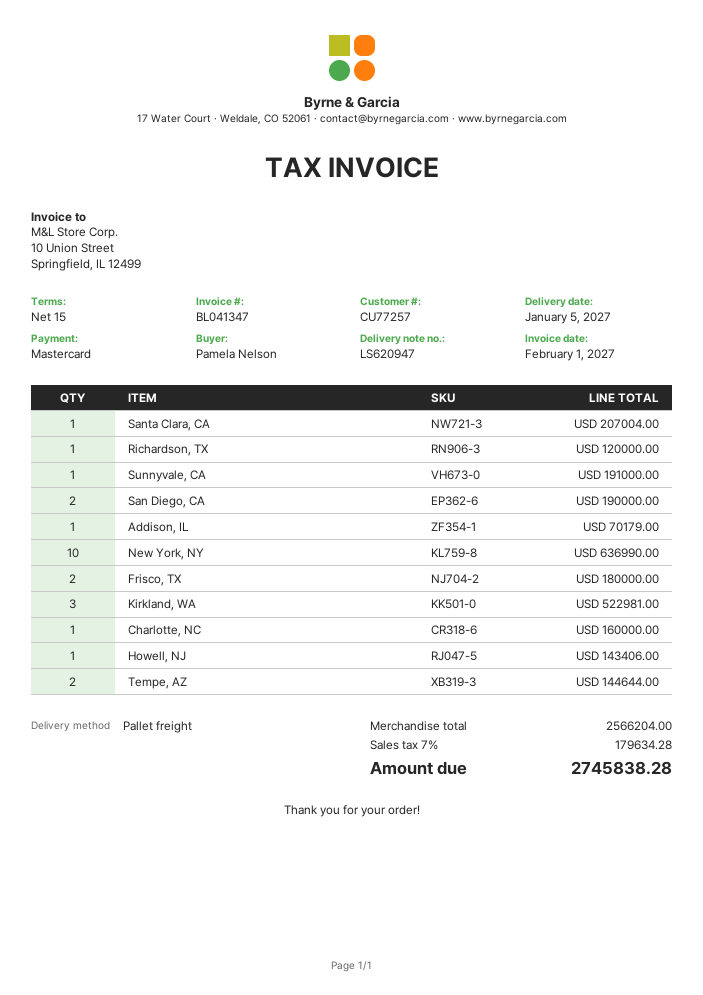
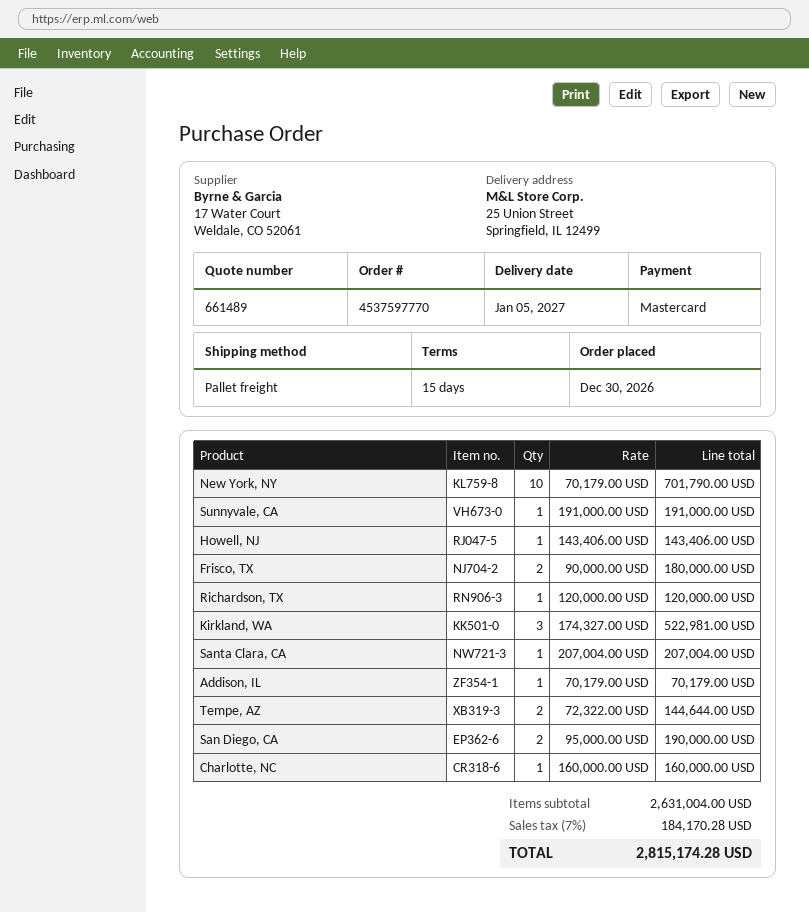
New York, NY: 10 for 636990.00 -> 10 for 701790.00
subtotal: 2566204.00 -> 2631004.00
tax: 7% = 179634.28 -> 7% = 184170.28
total: 2745838.28 -> 2815174.28

